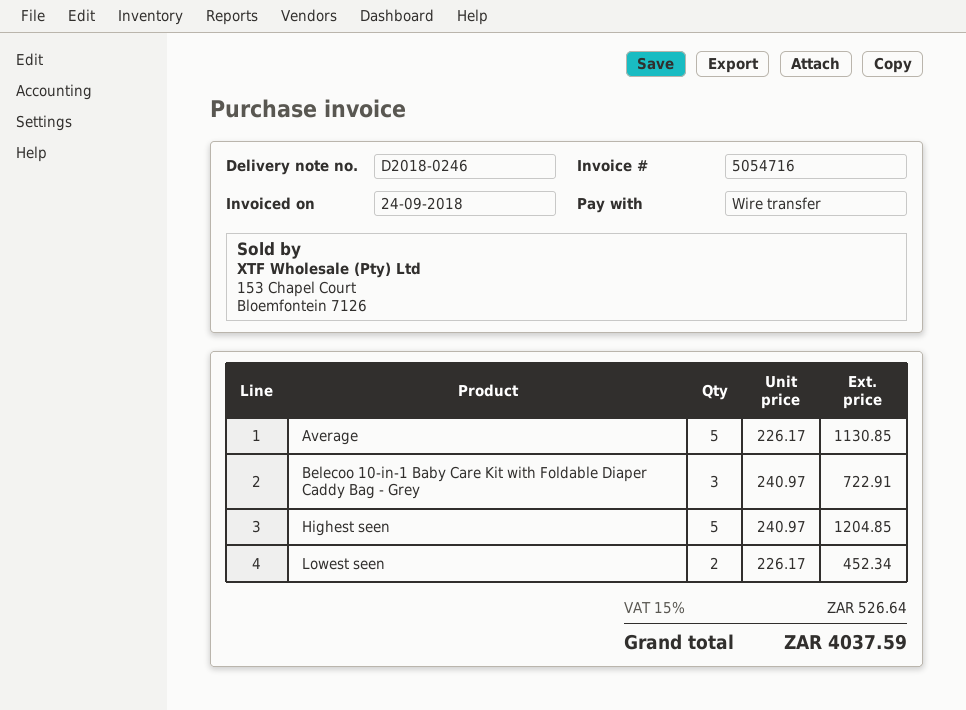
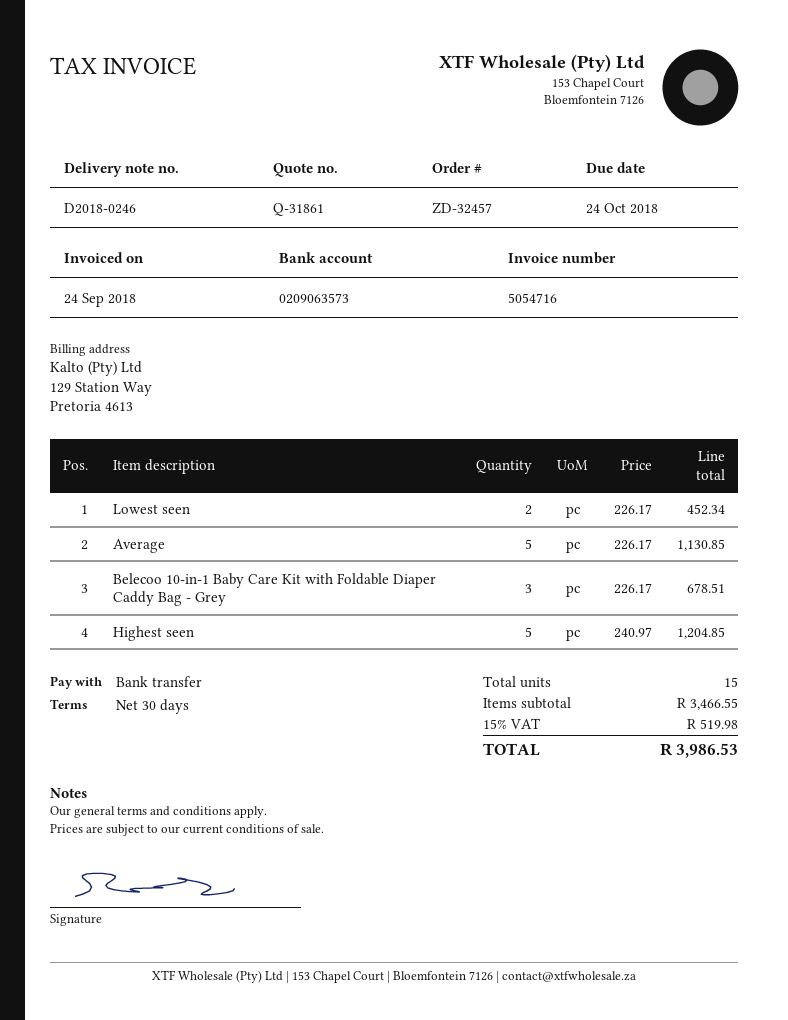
Belecoo 10-in-1 Baby Care Kit with Foldable Diaper Caddy Bag - Grey: 3 x 240.97 = 722.91 -> 3 x 226.17 = 678.51
tax: 15% = 526.64 -> 15% = 519.98
total: 4037.59 -> 3986.53

